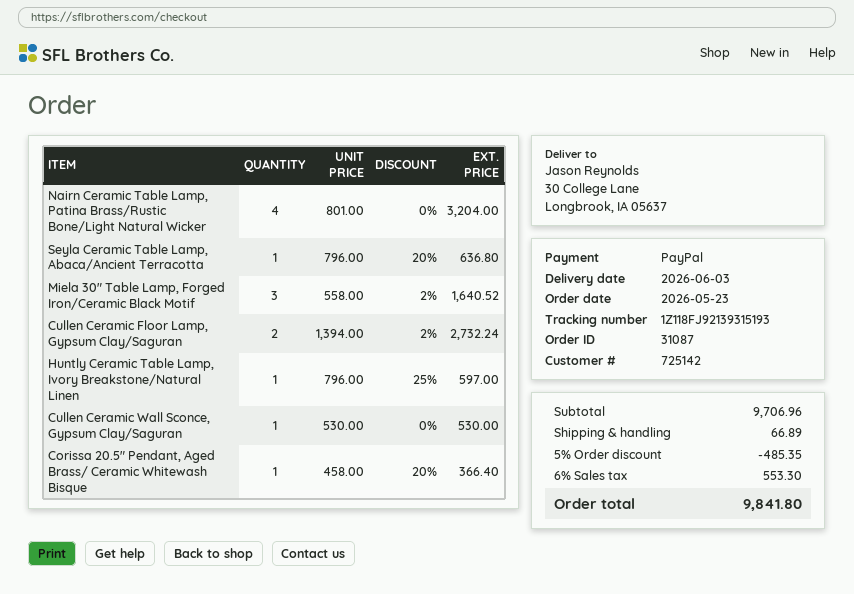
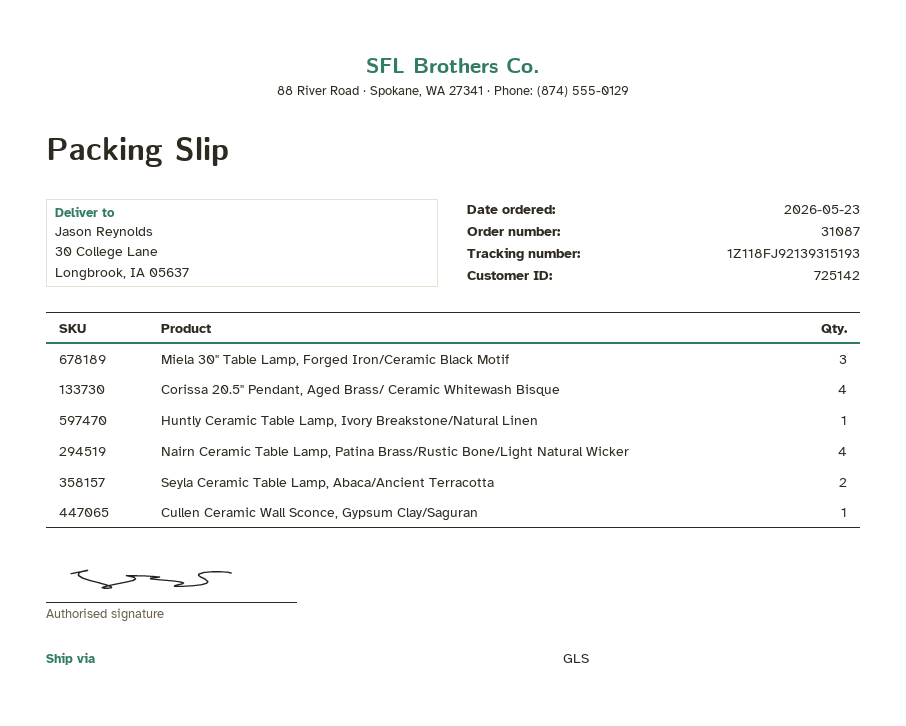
Seyla Ceramic Table Lamp, Abaca/Ancient Terracotta: 1 -> 2
Cullen Ceramic Floor Lamp, Gypsum Clay/Saguran: 2 -> none
Corissa 20.5" Pendant, Aged Brass/ Ceramic Whitewash Bisque: 1 -> 4

